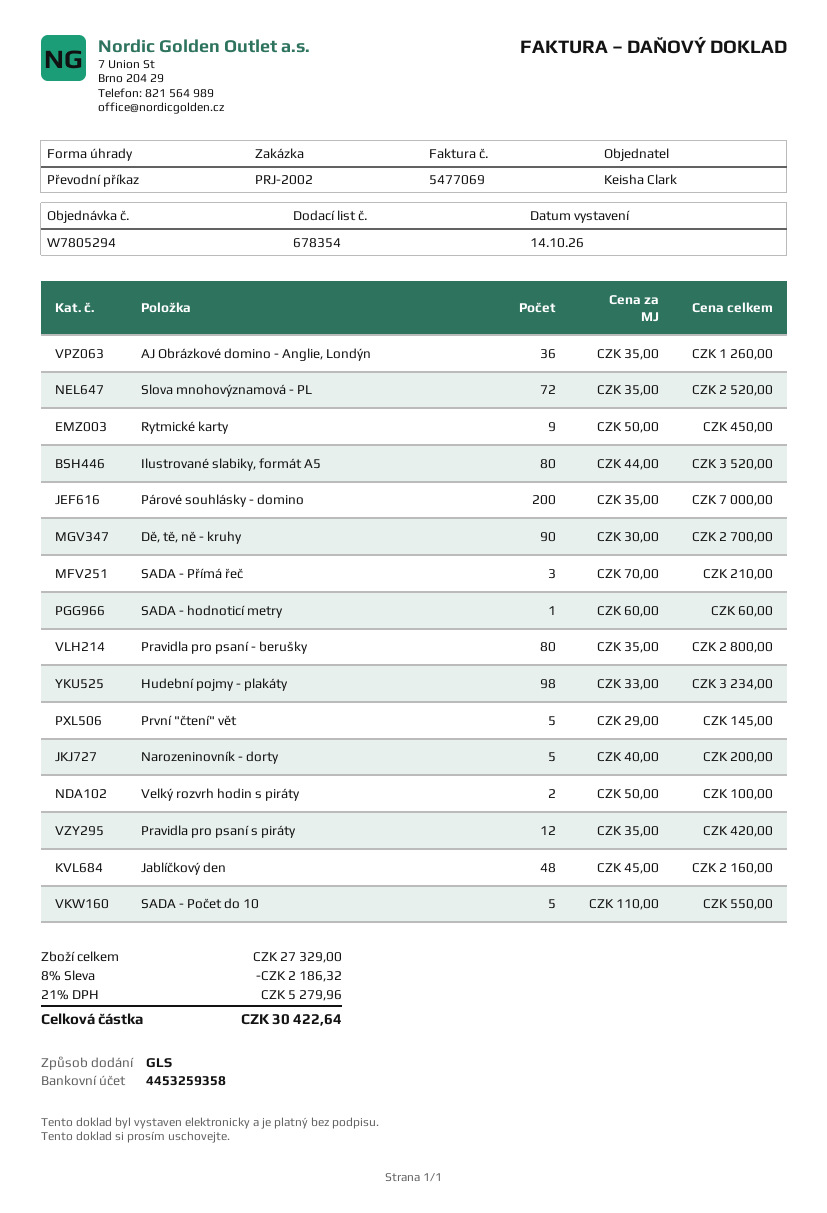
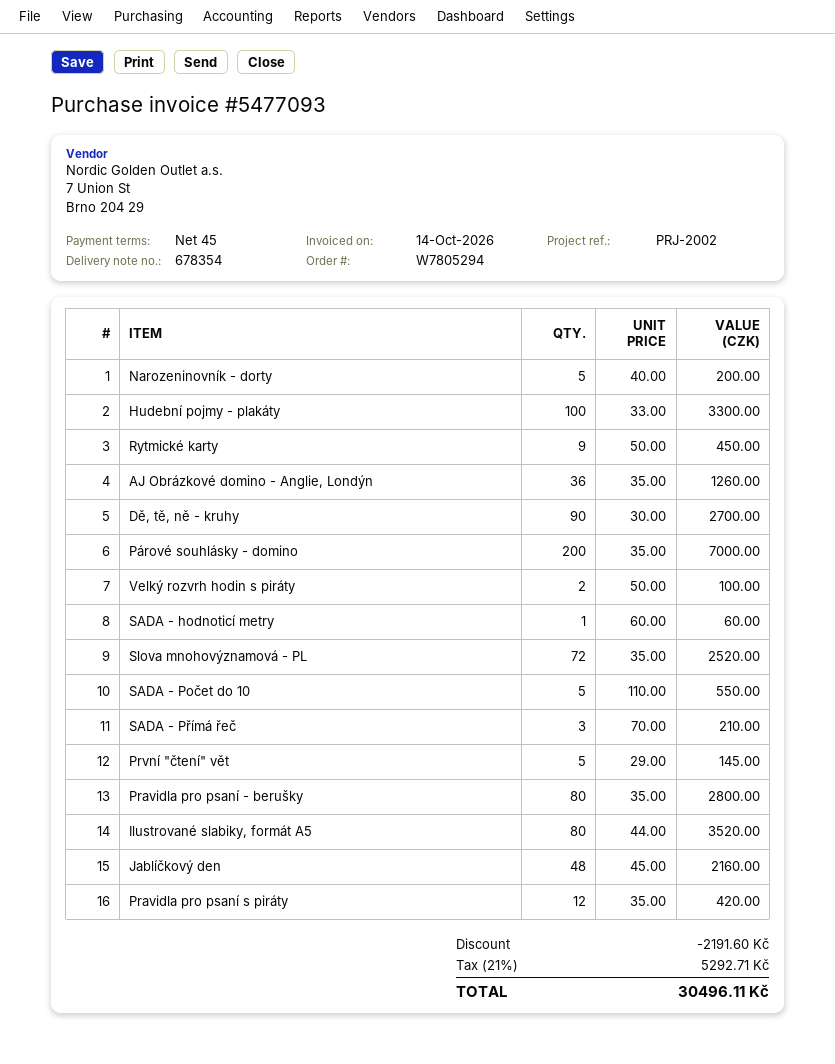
invoice number: 5477069 -> 5477093
Hudební pojmy - plakáty: 98 x 33.00 = 3234.00 -> 100 x 33.00 = 3300.00
discount: 2186.32 -> 2191.60
tax: 21% = 5279.96 -> 21% = 5292.71
total: 30422.64 -> 30496.11

